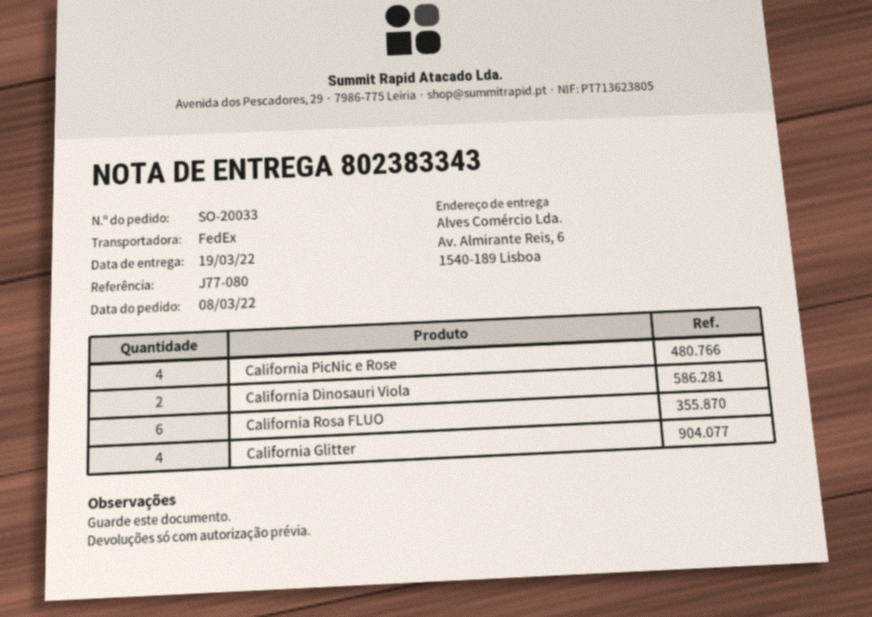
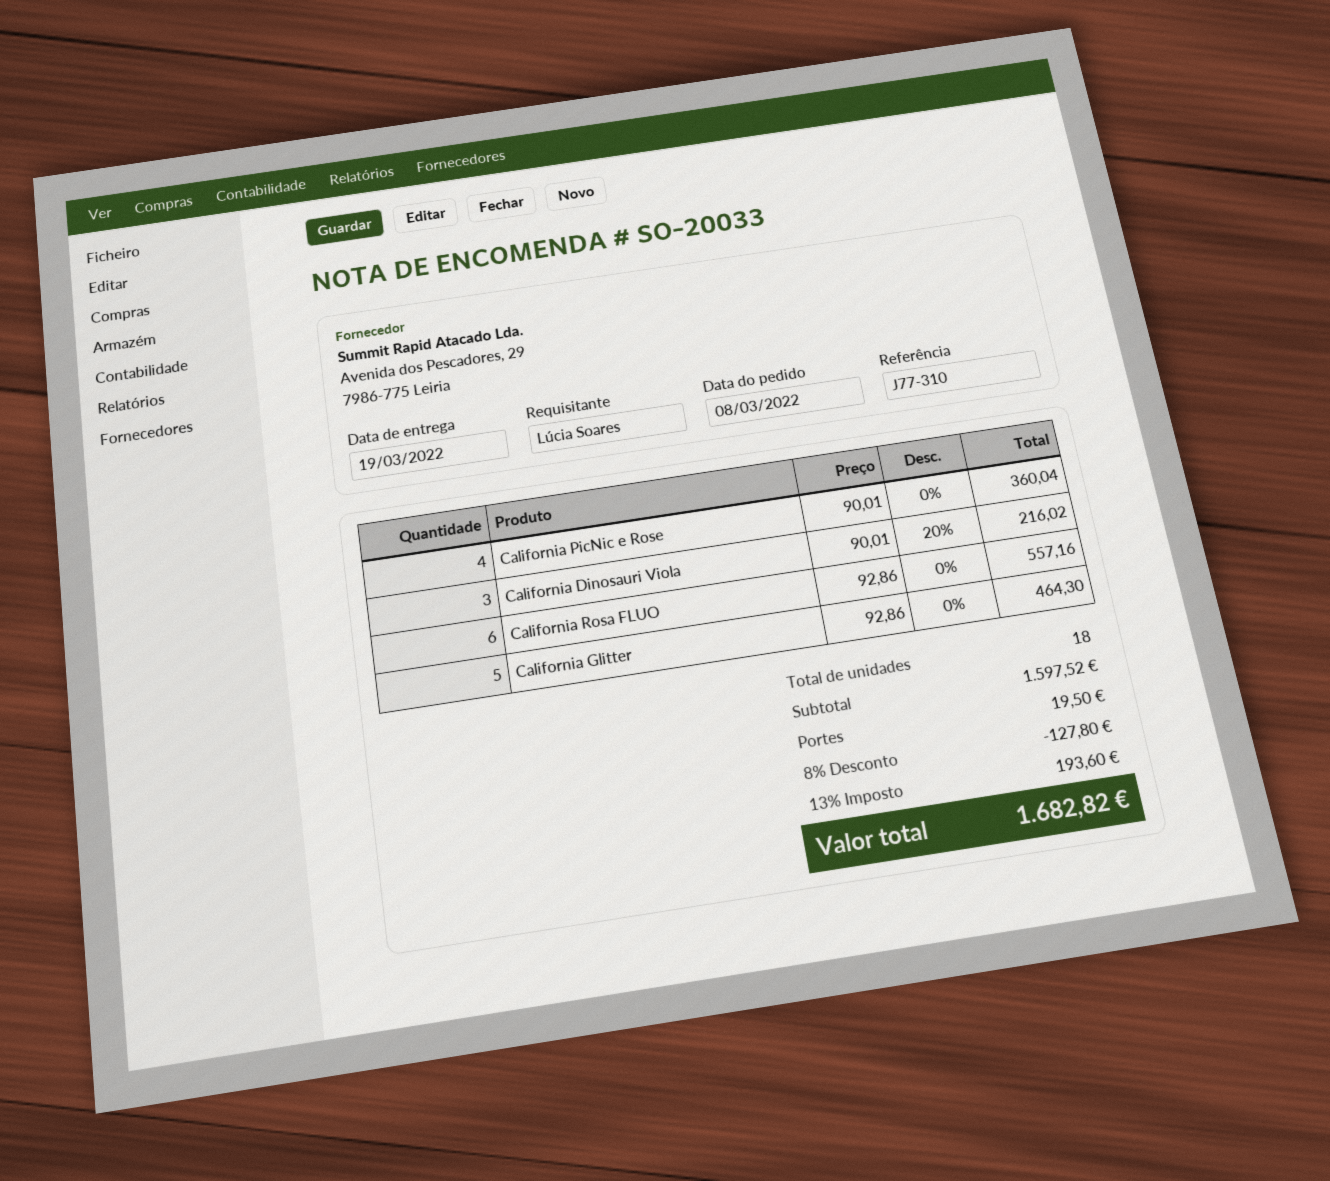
reference: J77-080 -> J77-310
California Dinosauri Viola: 2 -> 3
California Glitter: 4 -> 5

